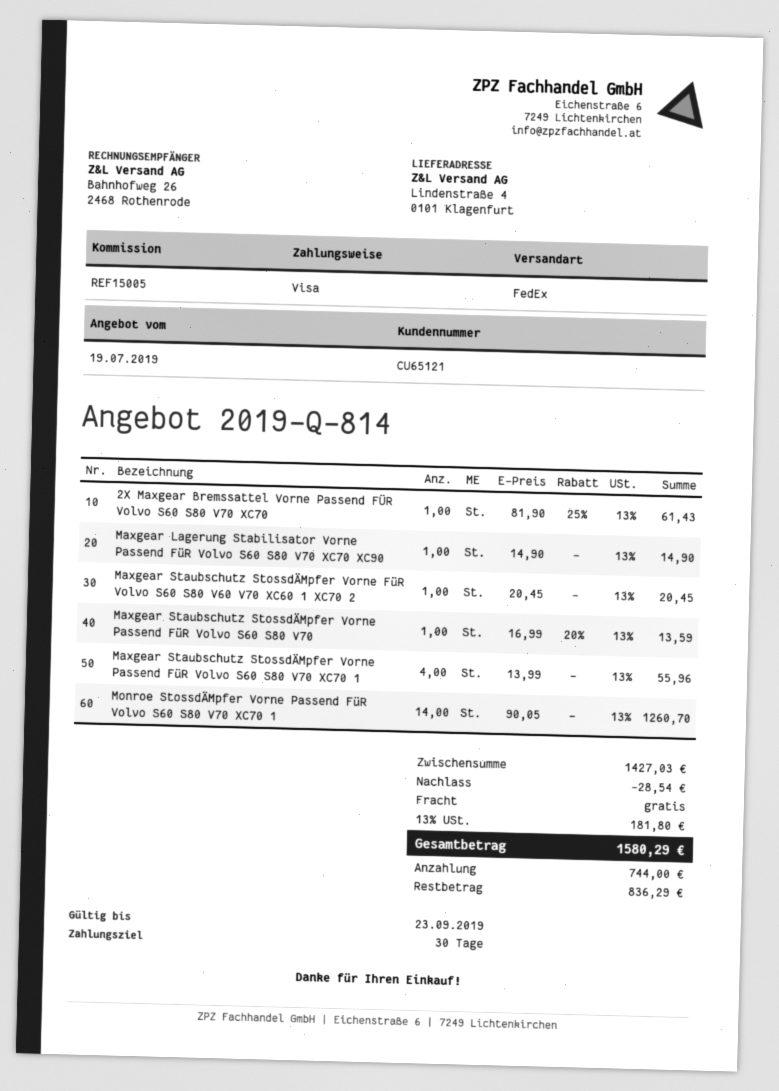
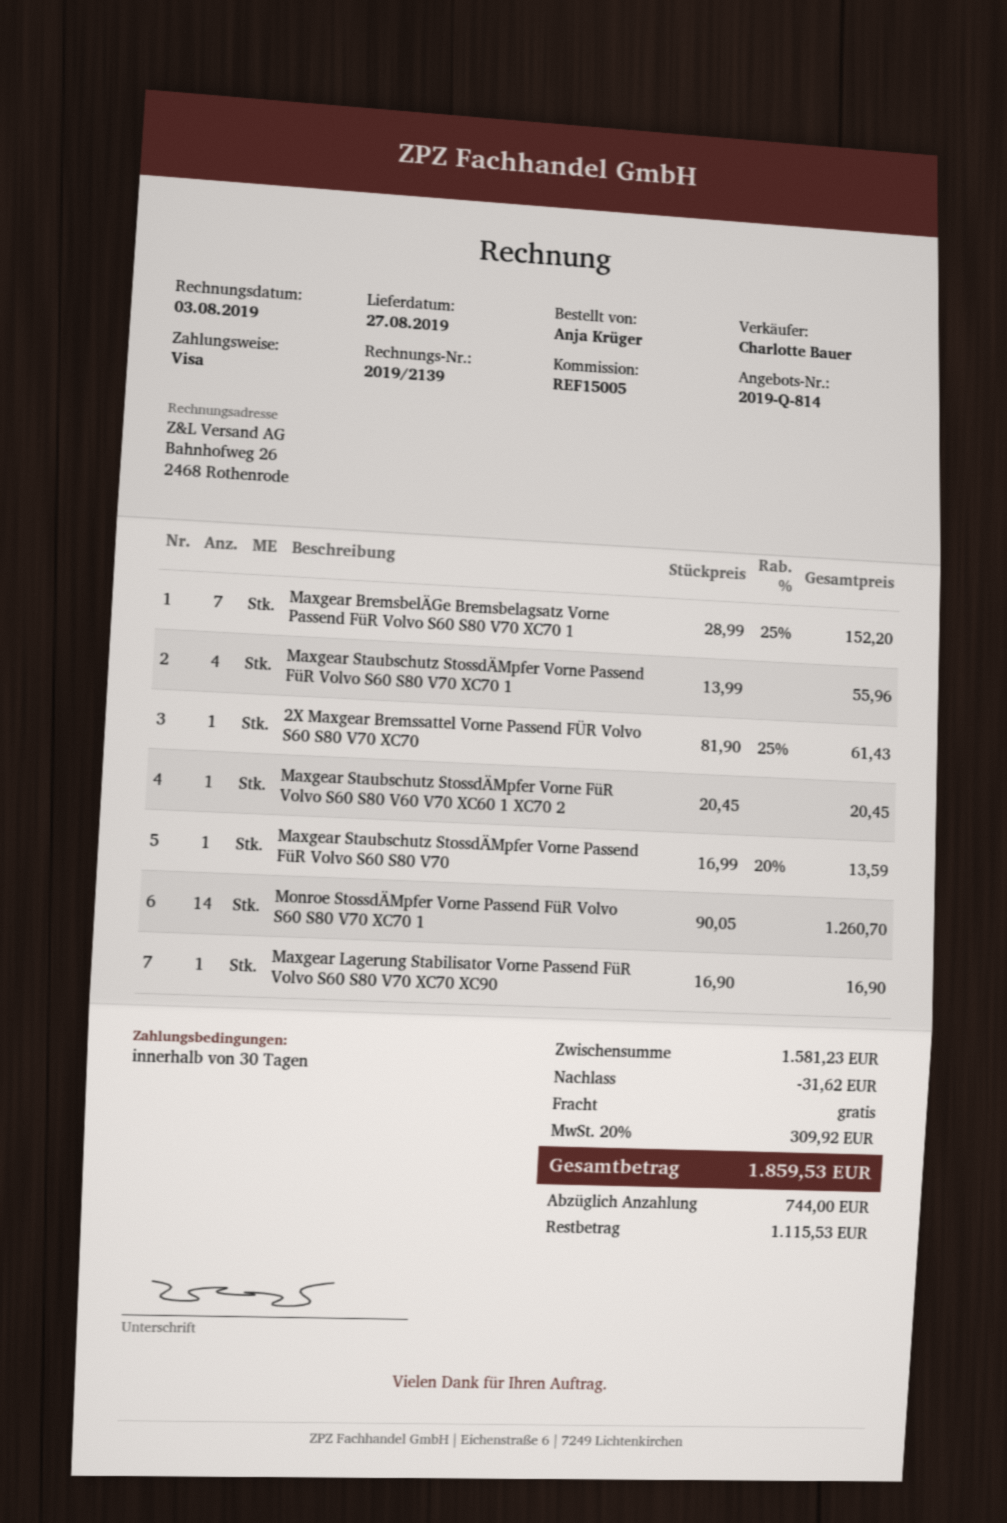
Maxgear Lagerung Stabilisator Vorne Passend FüR Volvo S60 S80 V70 XC70 XC90: 1 x 14.90 = 14.90 -> 1 x 16.90 = 16.90
Maxgear BremsbelÄGe Bremsbelagsatz Vorne Passend FüR Volvo S60 S80 V70 XC70 1: none -> 7 x 28.99 - 25% = 152.20
subtotal: 1427.03 -> 1581.23
discount: 28.54 -> 31.62
tax: 13% = 181.80 -> 20% = 309.92
total: 1580.29 -> 1859.53
balance: 836.29 -> 1115.53

